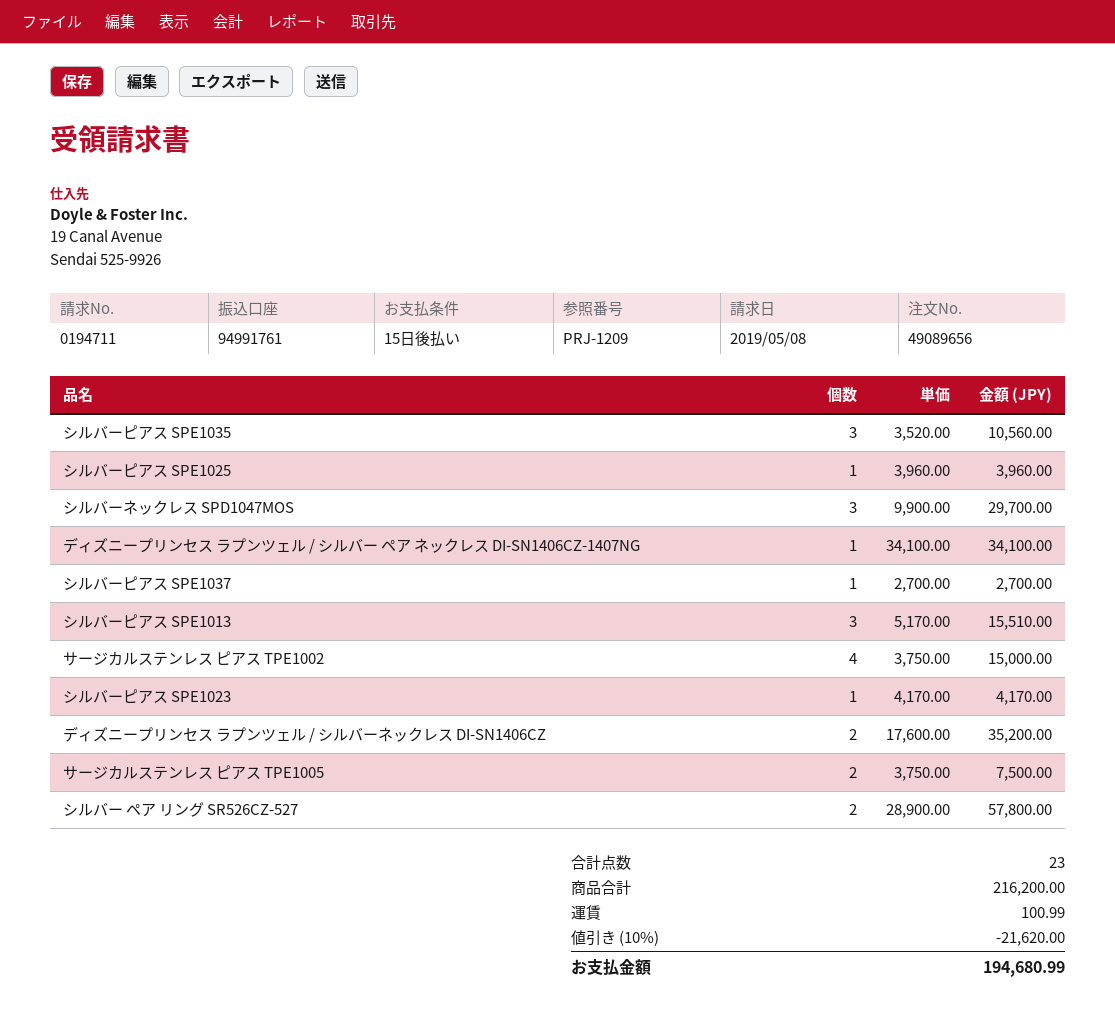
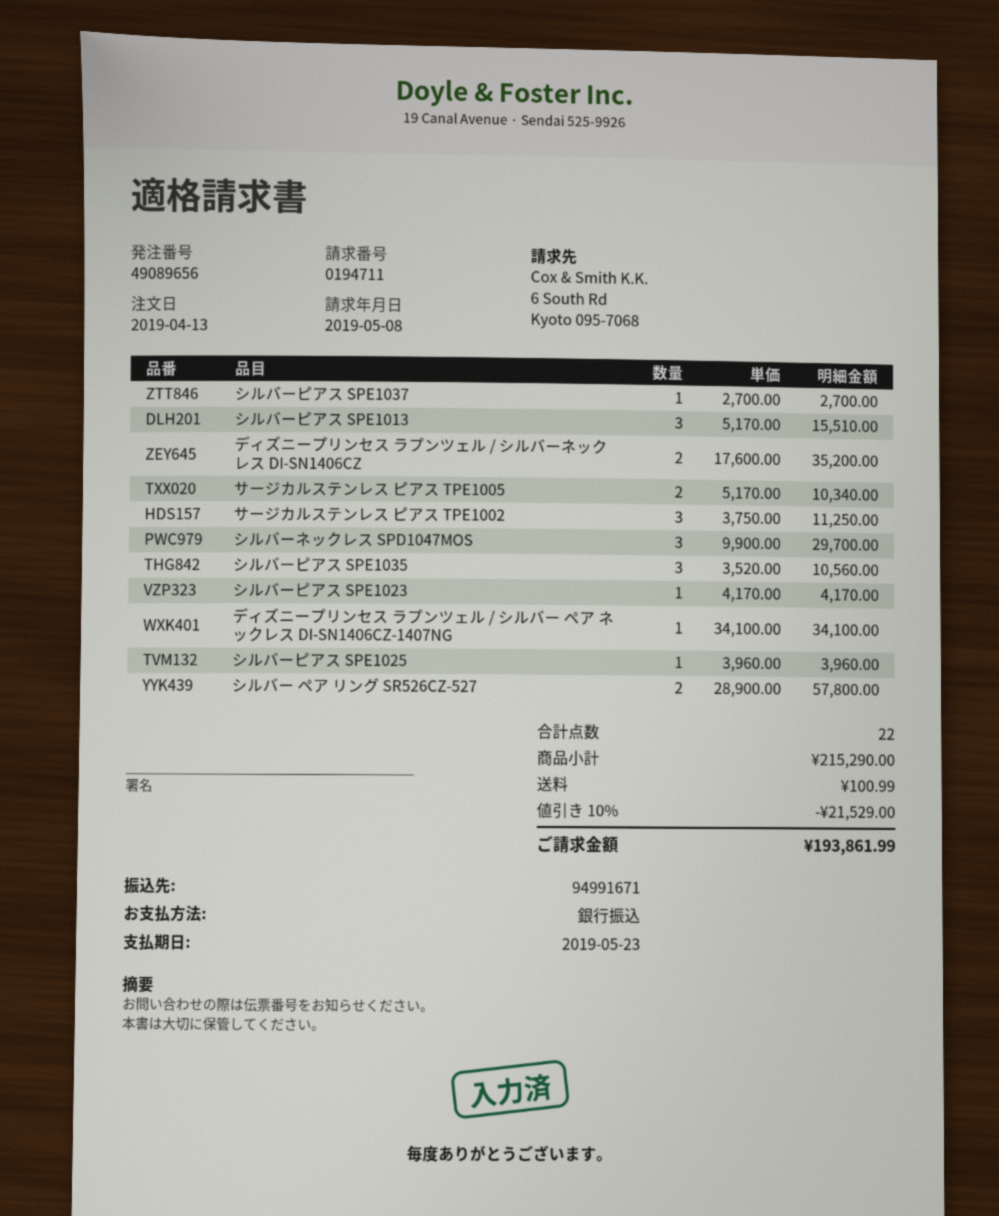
bank account: 94991761 -> 94991671
サージカルステンレス ピアス TPE1002: 4 x 3750.00 = 15000.00 -> 3 x 3750.00 = 11250.00
サージカルステンレス ピアス TPE1005: 2 x 3750.00 = 7500.00 -> 2 x 5170.00 = 10340.00
total quantity: 23 -> 22
subtotal: 216200.00 -> 215290.00
discount: 10% = 21620.00 -> 10% = 21529.00
total: 194680.99 -> 193861.99

